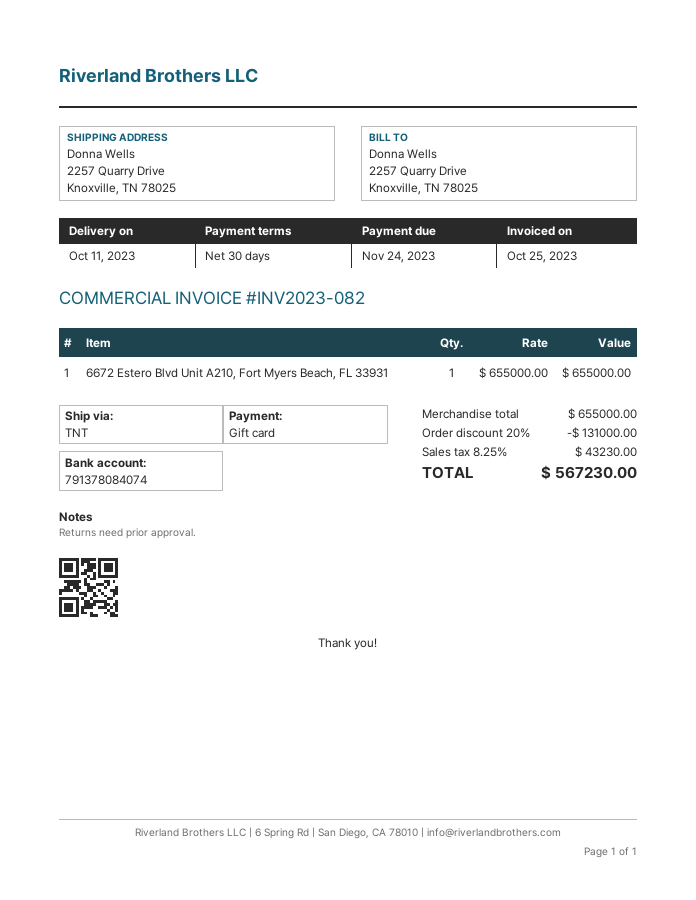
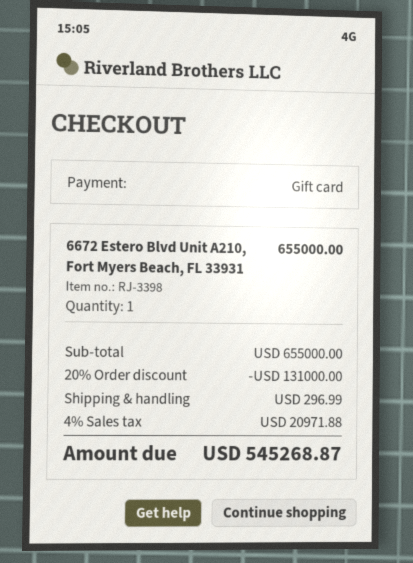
shipping: none -> 296.99
tax: 8.25% = 43230.00 -> 4% = 20971.88
total: 567230.00 -> 545268.87

